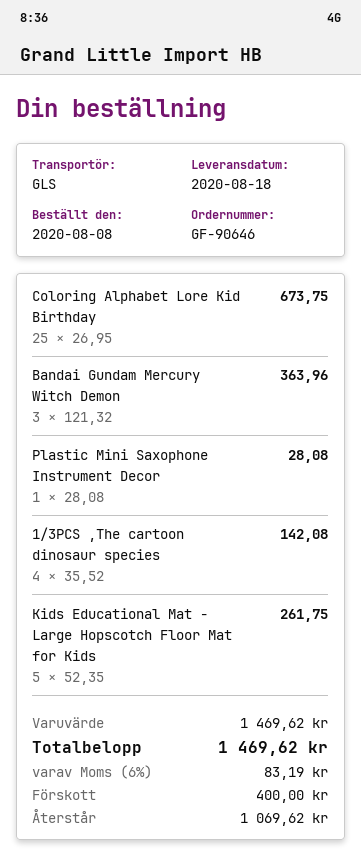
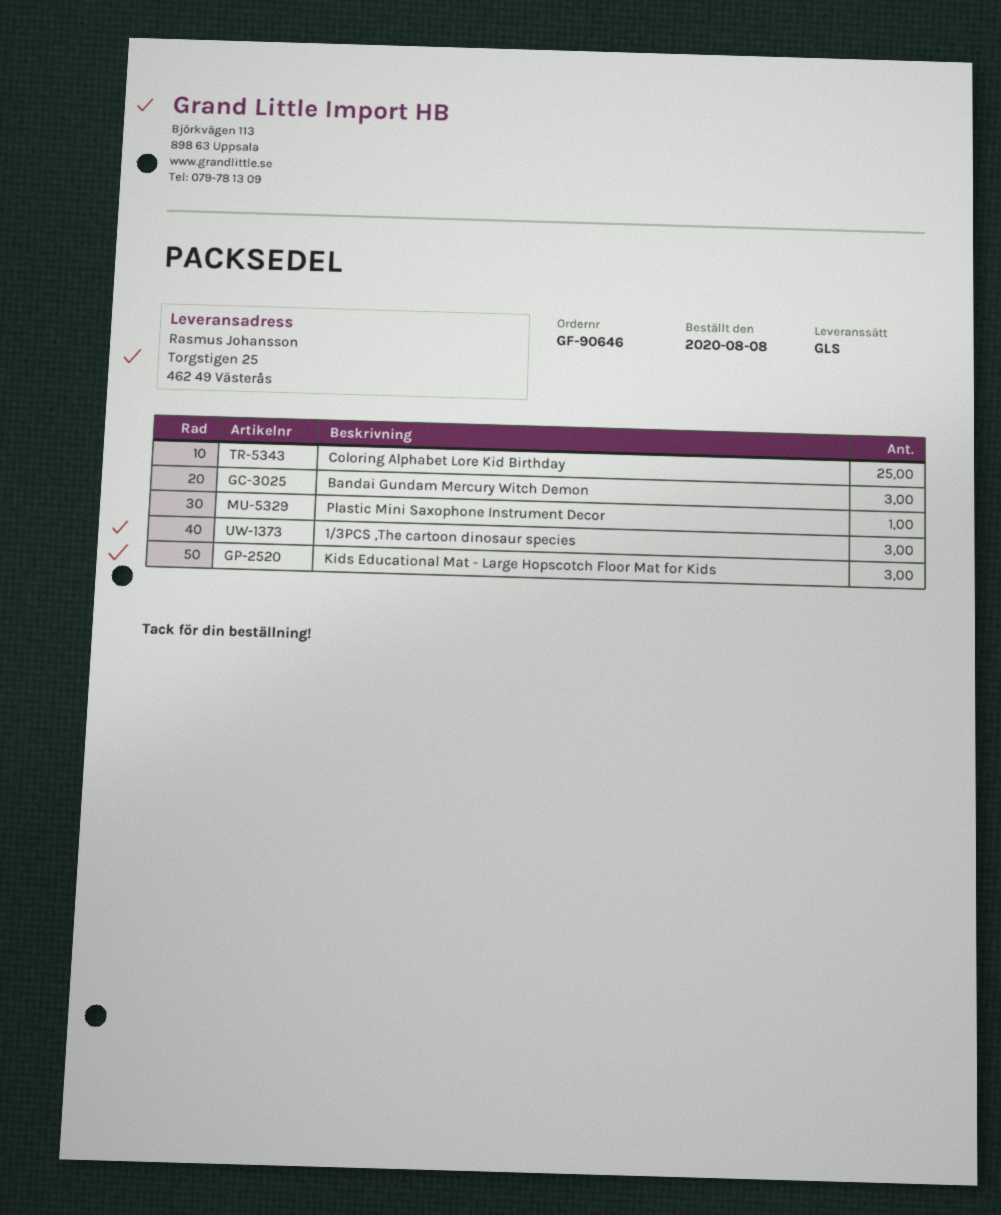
1/3PCS ,The cartoon dinosaur species: 4 -> 3
Kids Educational Mat - Large Hopscotch Floor Mat for Kids: 5 -> 3

